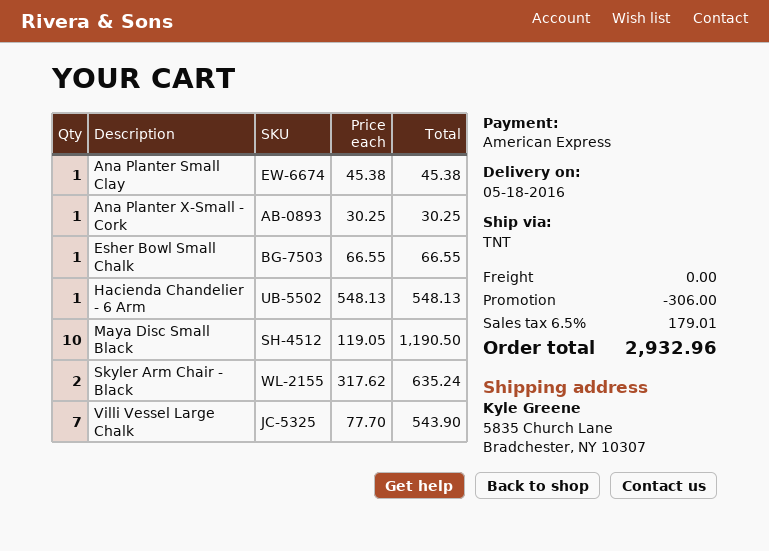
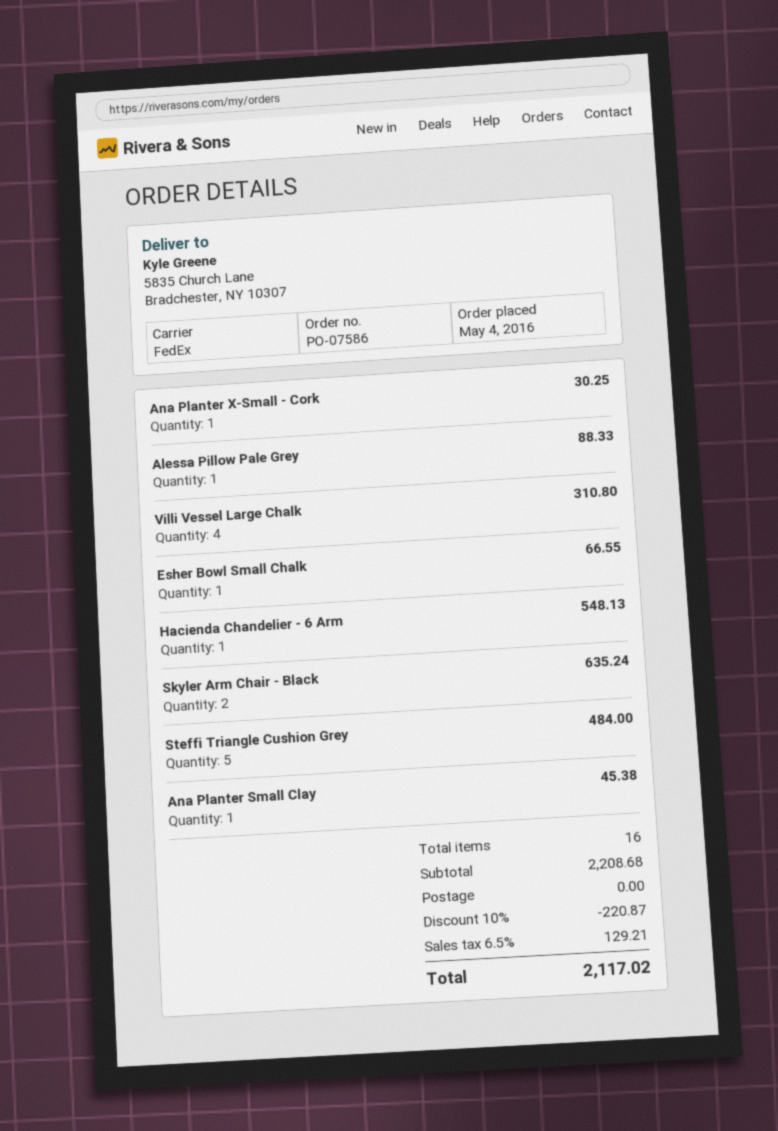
shipping method: TNT -> FedEx
Maya Disc Small Black: 10 for 1190.50 -> none
Villi Vessel Large Chalk: 7 for 543.90 -> 4 for 310.80
Alessa Pillow Pale Grey: none -> 1 for 88.33
Steffi Triangle Cushion Grey: none -> 5 for 484.00
discount: 306.00 -> 220.87
tax: 6.5% = 179.01 -> 6.5% = 129.21
total: 2932.96 -> 2117.02

